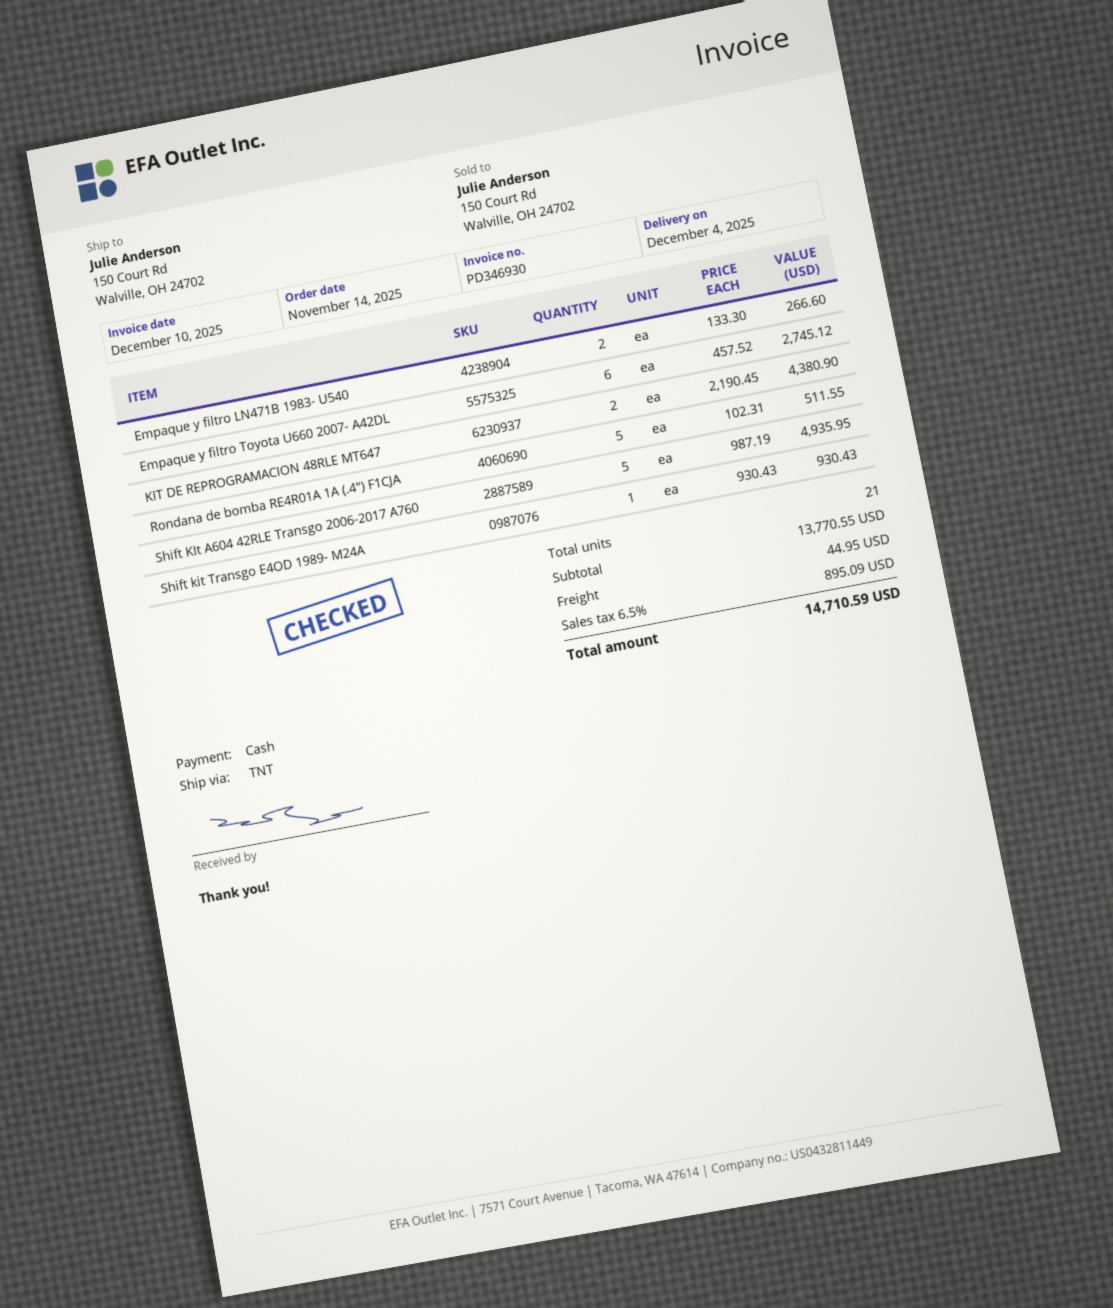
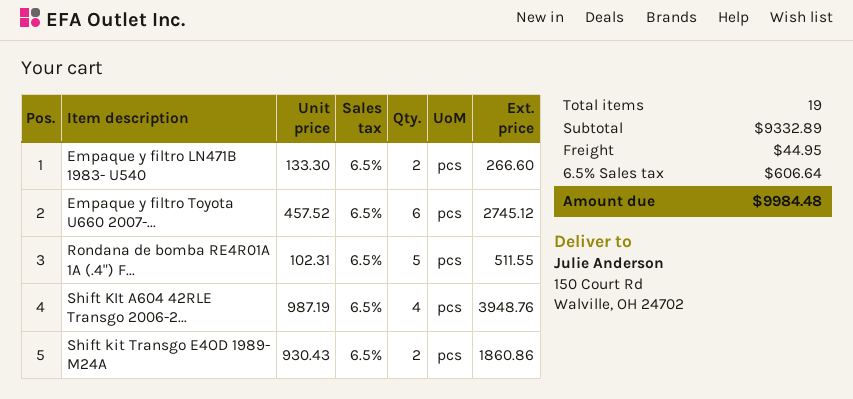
KIT DE REPROGRAMACION 48RLE MT647: 2 x 2190.45 = 4380.90 -> none
Shift KIt A604 42RLE Transgo 2006-2017 A760: 5 x 987.19 = 4935.95 -> 4 x 987.19 = 3948.76
Shift kit Transgo E4OD 1989- M24A: 1 x 930.43 = 930.43 -> 2 x 930.43 = 1860.86
total quantity: 21 -> 19
subtotal: 13770.55 -> 9332.89
tax: 6.5% = 895.09 -> 6.5% = 606.64
total: 14710.59 -> 9984.48

